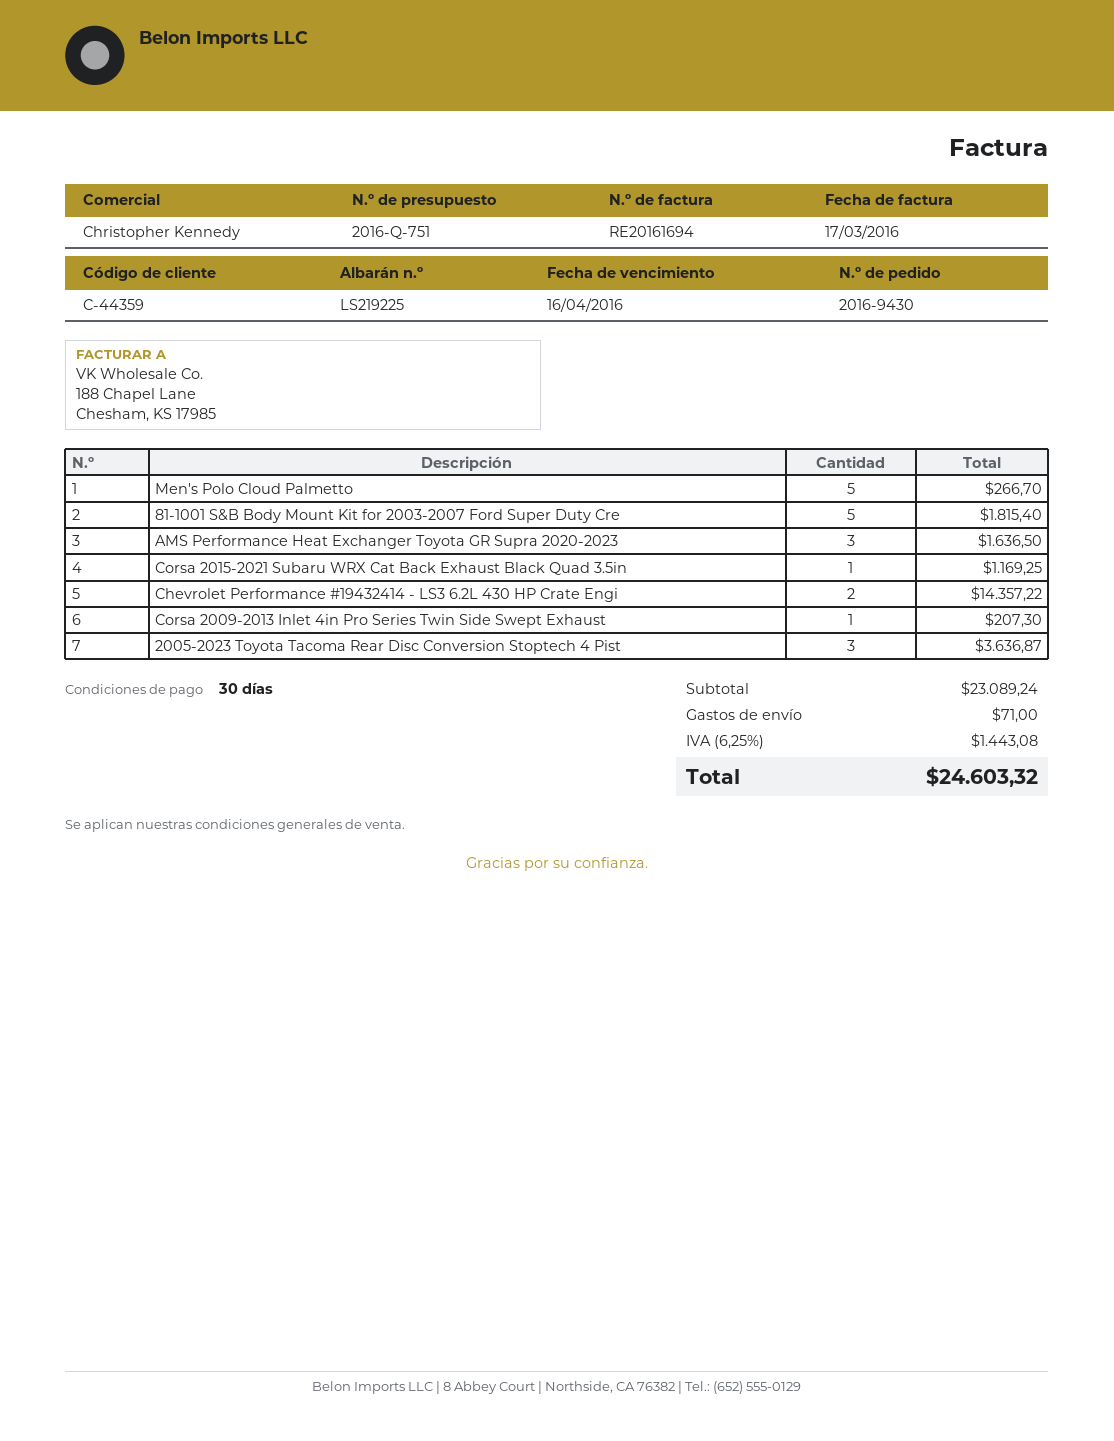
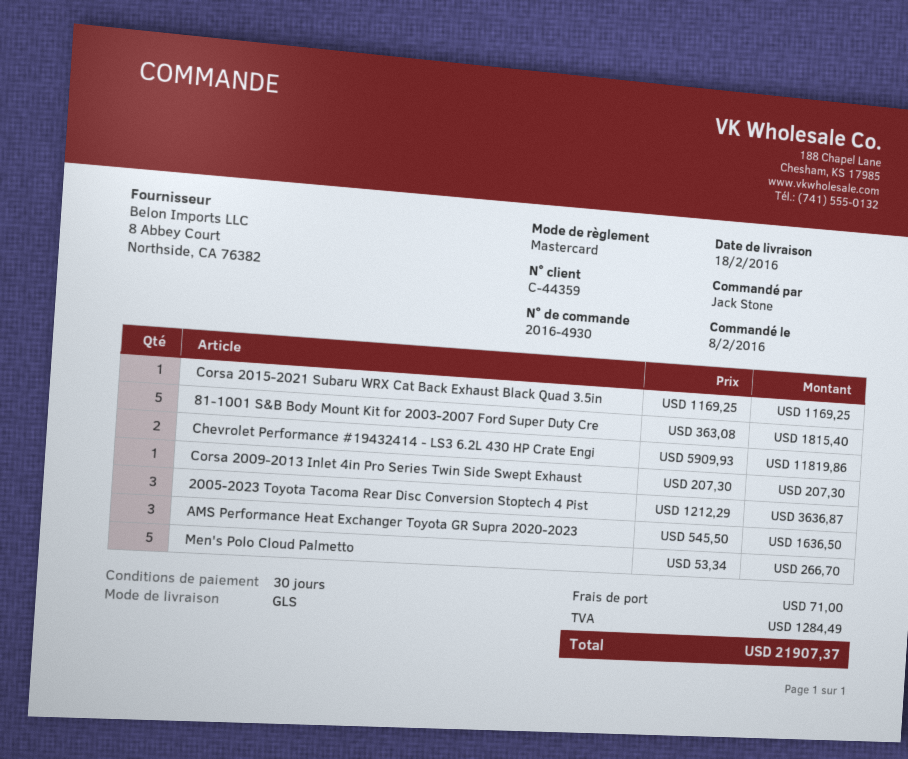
order number: 2016-9430 -> 2016-4930
Chevrolet Performance #19432414 - LS3 6.2L 430 HP Crate Engi: 2 for 14357.22 -> 2 for 11819.86
tax: 1443.08 -> 1284.49
total: 24603.32 -> 21907.37

